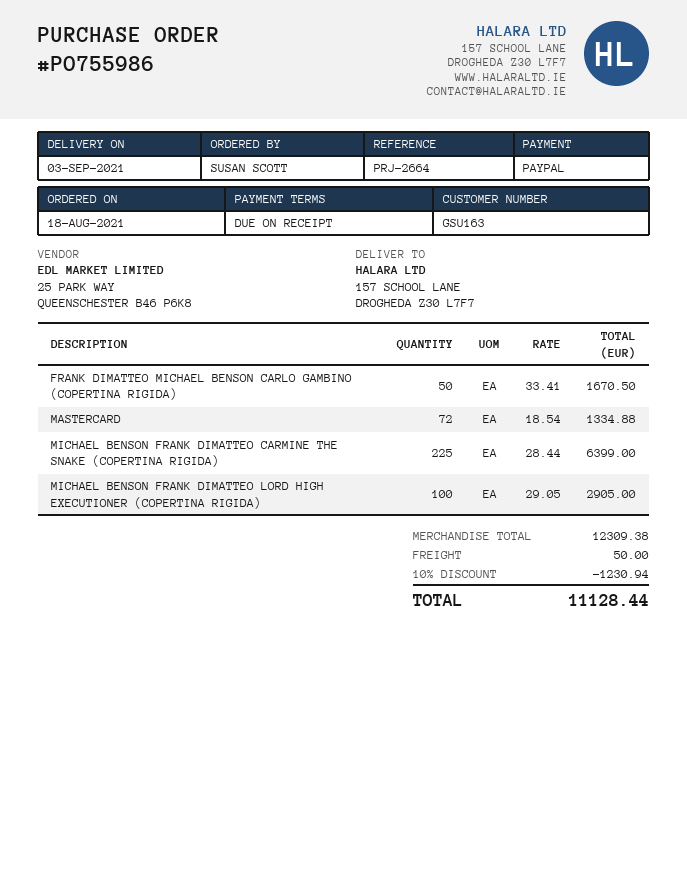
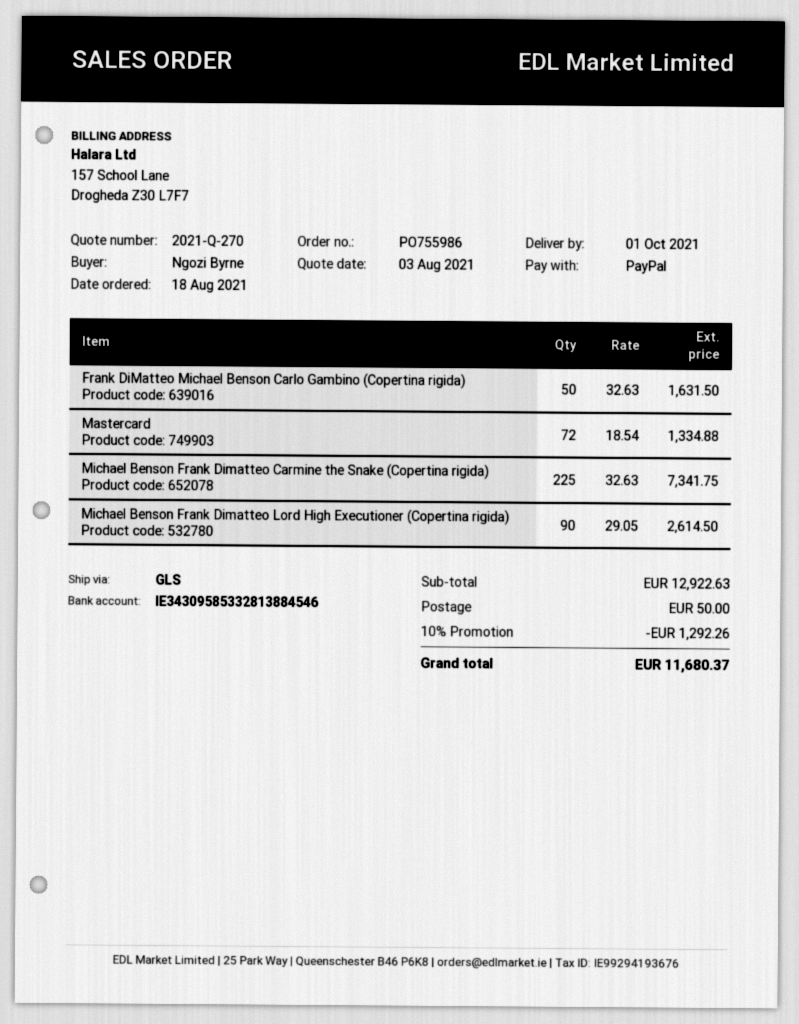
delivery date: 2021-09-03 -> 2021-10-01
ordered by: SUSAN SCOTT -> Ngozi Byrne
FRANK DIMATTEO MICHAEL BENSON CARLO GAMBINO (COPERTINA RIGIDA): 50 x 33.41 = 1670.50 -> 50 x 32.63 = 1631.50
MICHAEL BENSON FRANK DIMATTEO CARMINE THE SNAKE (COPERTINA RIGIDA): 225 x 28.44 = 6399.00 -> 225 x 32.63 = 7341.75
MICHAEL BENSON FRANK DIMATTEO LORD HIGH EXECUTIONER (COPERTINA RIGIDA): 100 x 29.05 = 2905.00 -> 90 x 29.05 = 2614.50
subtotal: 12309.38 -> 12922.63
discount: 10% = 1230.94 -> 10% = 1292.26
total: 11128.44 -> 11680.37

